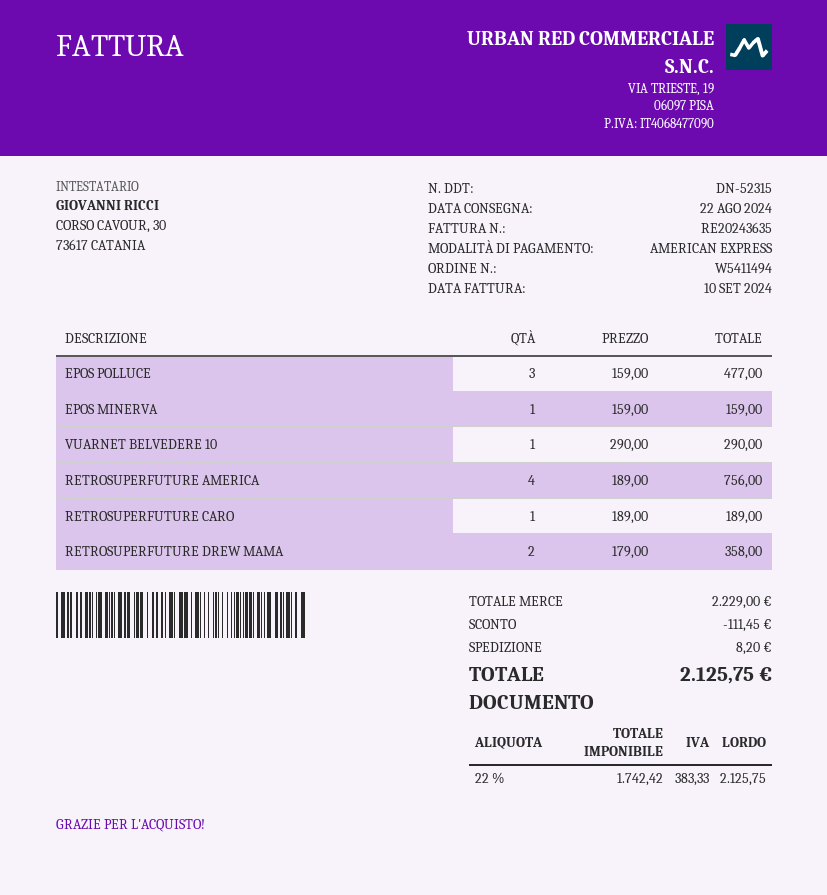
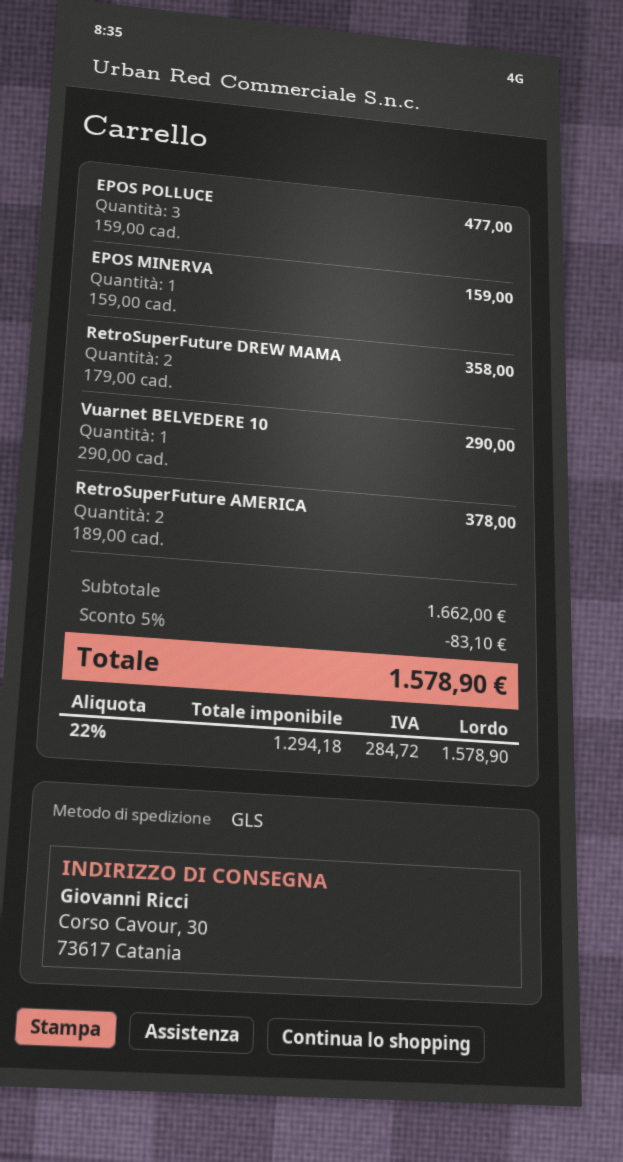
RETROSUPERFUTURE AMERICA: 4 x 189.00 = 756.00 -> 2 x 189.00 = 378.00
RETROSUPERFUTURE CARO: 1 x 189.00 = 189.00 -> none
subtotal: 2229.00 -> 1662.00
discount: 111.45 -> 83.10
shipping: 8.20 -> none
net: 1742.42 -> 1294.18
tax: 22% = 383.33 -> 22% = 284.72
total: 2125.75 -> 1578.90

